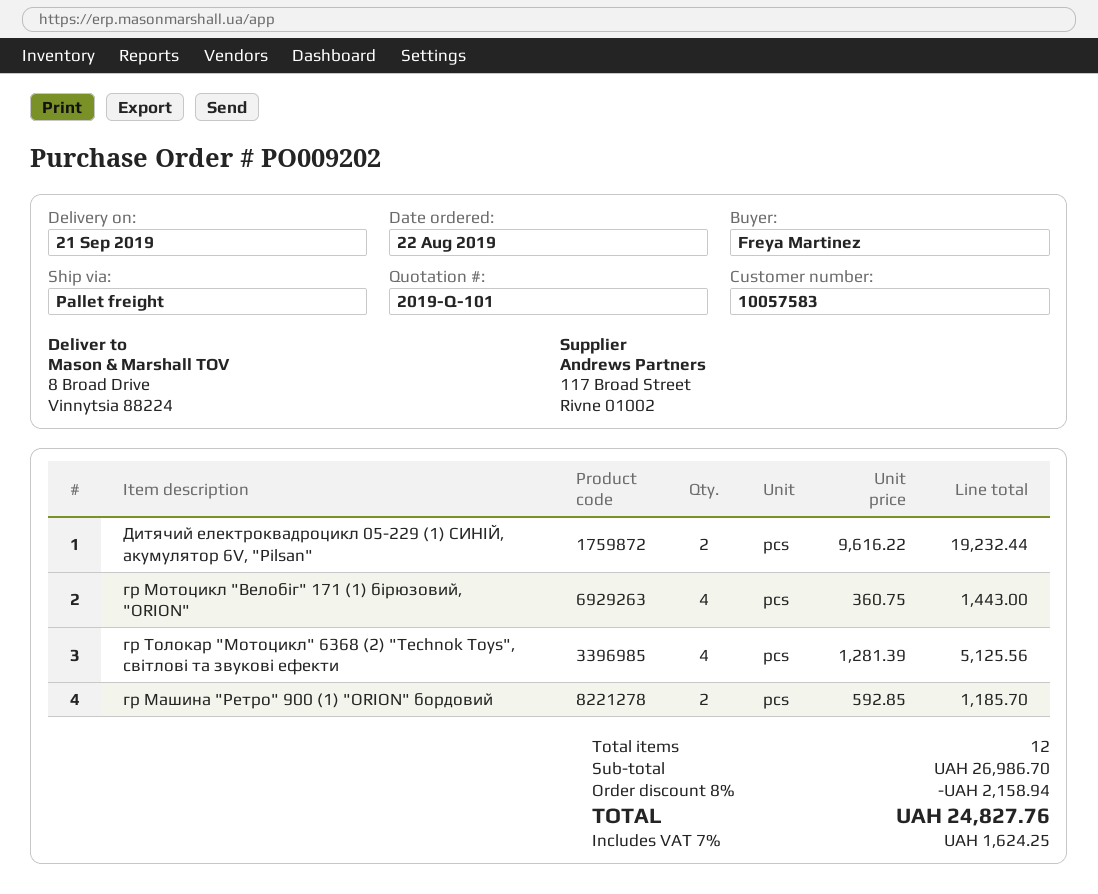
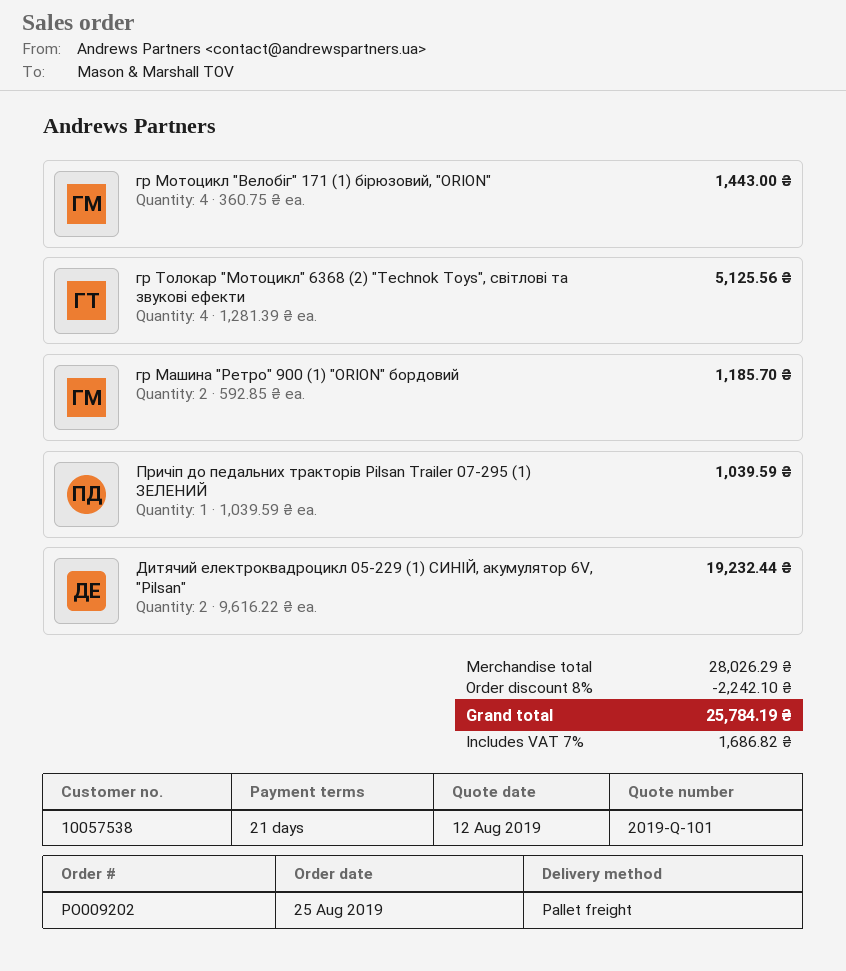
order date: 2019-08-22 -> 2019-08-25
customer number: 10057583 -> 10057538
Причіп до педальних тракторів Pilsan Trailer 07-295 (1) ЗЕЛЕНИЙ: none -> 1 x 1039.59 = 1039.59
subtotal: 26986.70 -> 28026.29
discount: 8% = 2158.94 -> 8% = 2242.10
tax: 7% = 1624.25 -> 7% = 1686.82
total: 24827.76 -> 25784.19

